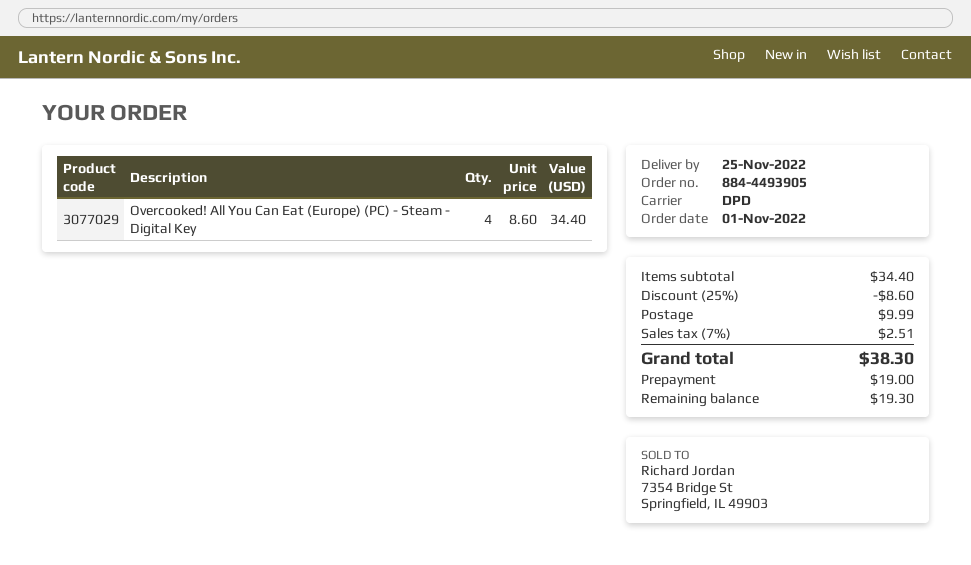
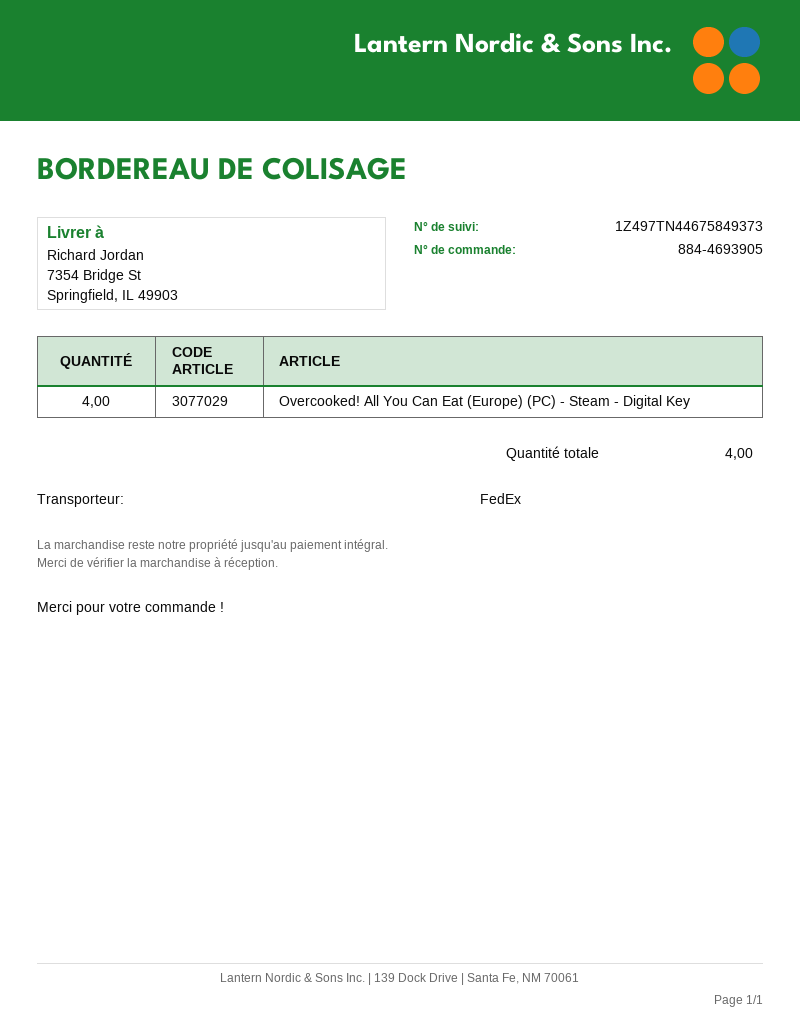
order number: 884-4493905 -> 884-4693905
shipping method: DPD -> FedEx

